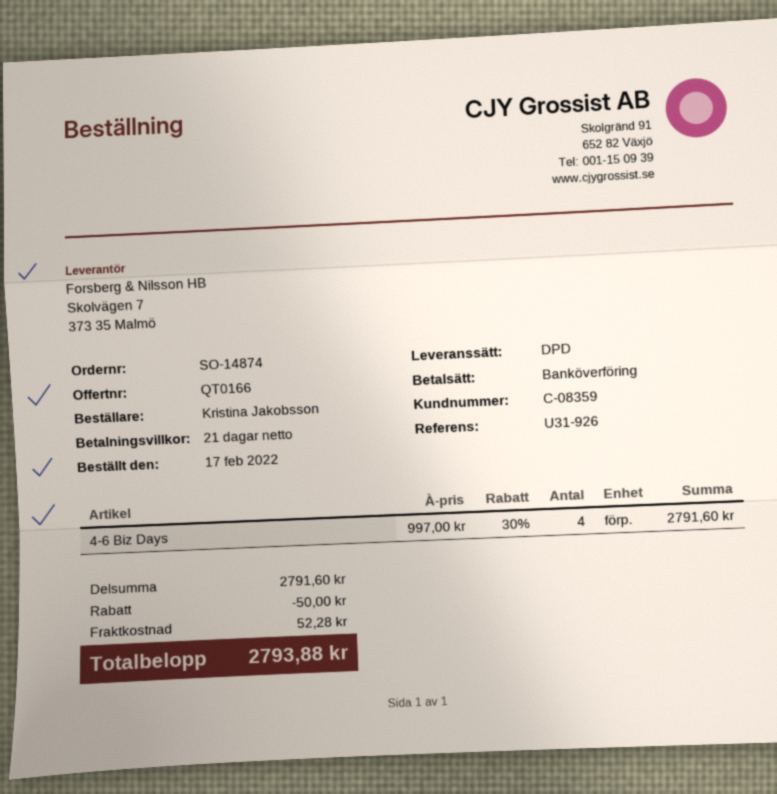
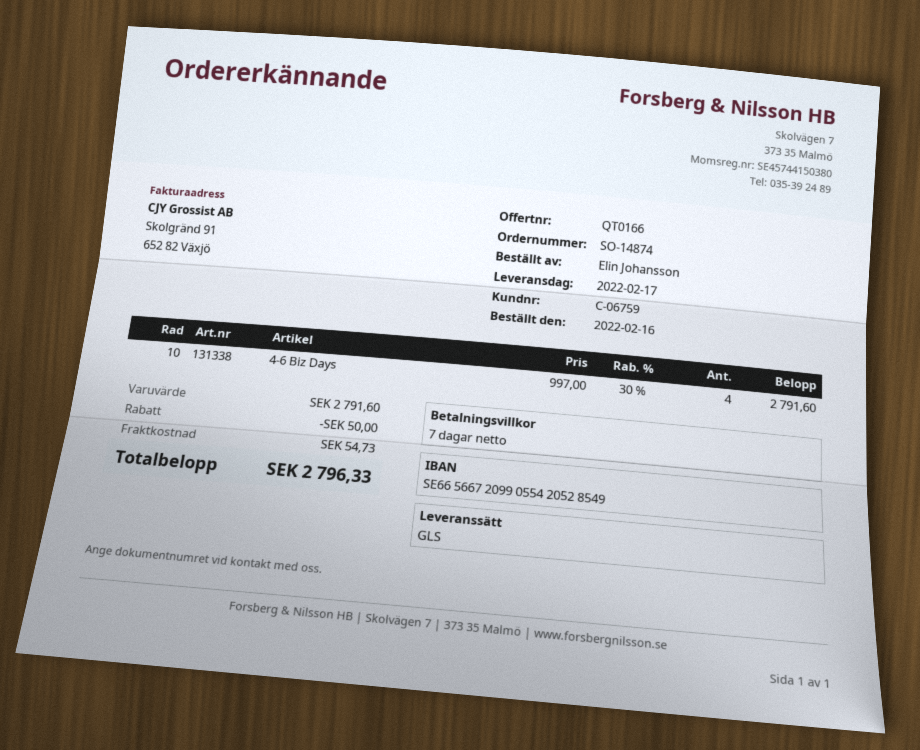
order date: 2022-02-17 -> 2022-02-16
payment terms: 21 days -> 7 days
customer number: C-08359 -> C-06759
ordered by: Kristina Jakobsson -> Elin Johansson
shipping method: DPD -> GLS
shipping: 52.28 -> 54.73
total: 2793.88 -> 2796.33

